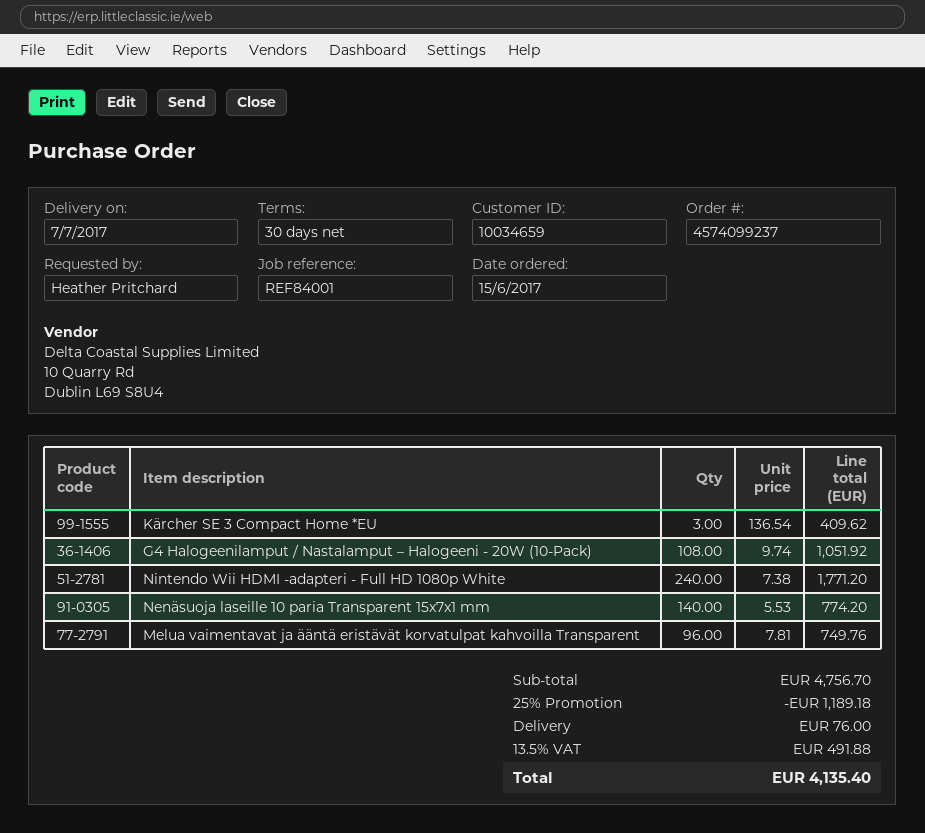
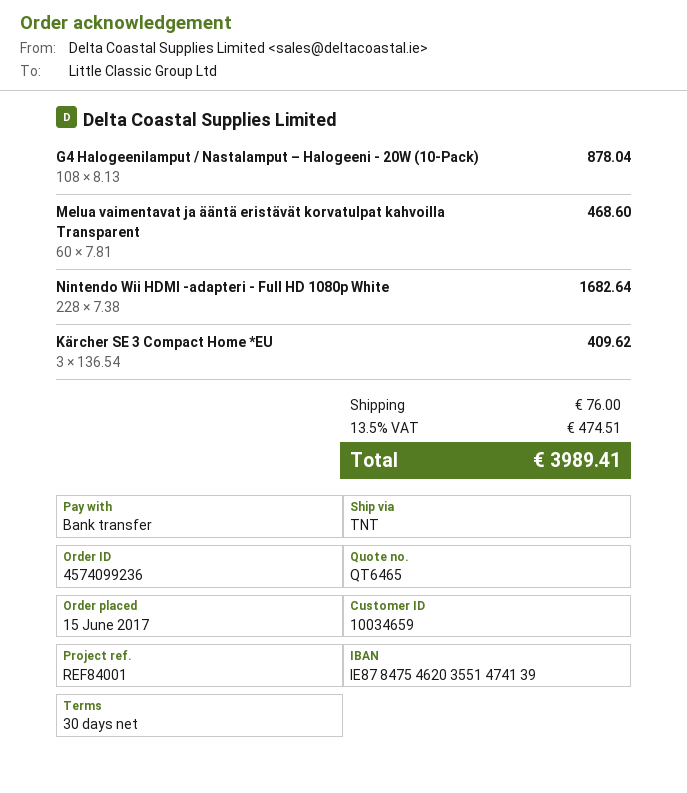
order number: 4574099237 -> 4574099236
G4 Halogeenilamput / Nastalamput – Halogeeni - 20W (10-Pack): 108 x 9.74 = 1051.92 -> 108 x 8.13 = 878.04
Nintendo Wii HDMI -adapteri - Full HD 1080p White: 240 x 7.38 = 1771.20 -> 228 x 7.38 = 1682.64
Nenäsuoja laseille 10 paria Transparent 15x7x1 mm: 140 x 5.53 = 774.20 -> none
Melua vaimentavat ja ääntä eristävät korvatulpat kahvoilla Transparent: 96 x 7.81 = 749.76 -> 60 x 7.81 = 468.60
discount: 25% = 1189.18 -> none
tax: 13.5% = 491.88 -> 13.5% = 474.51
total: 4135.40 -> 3989.41

